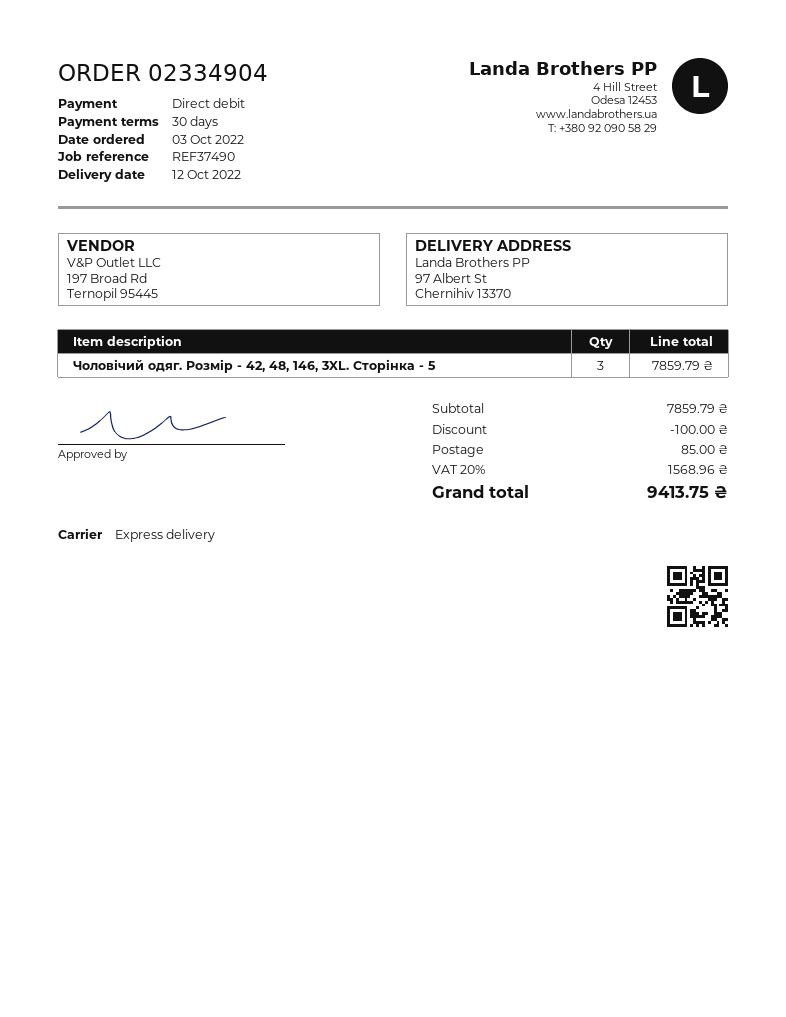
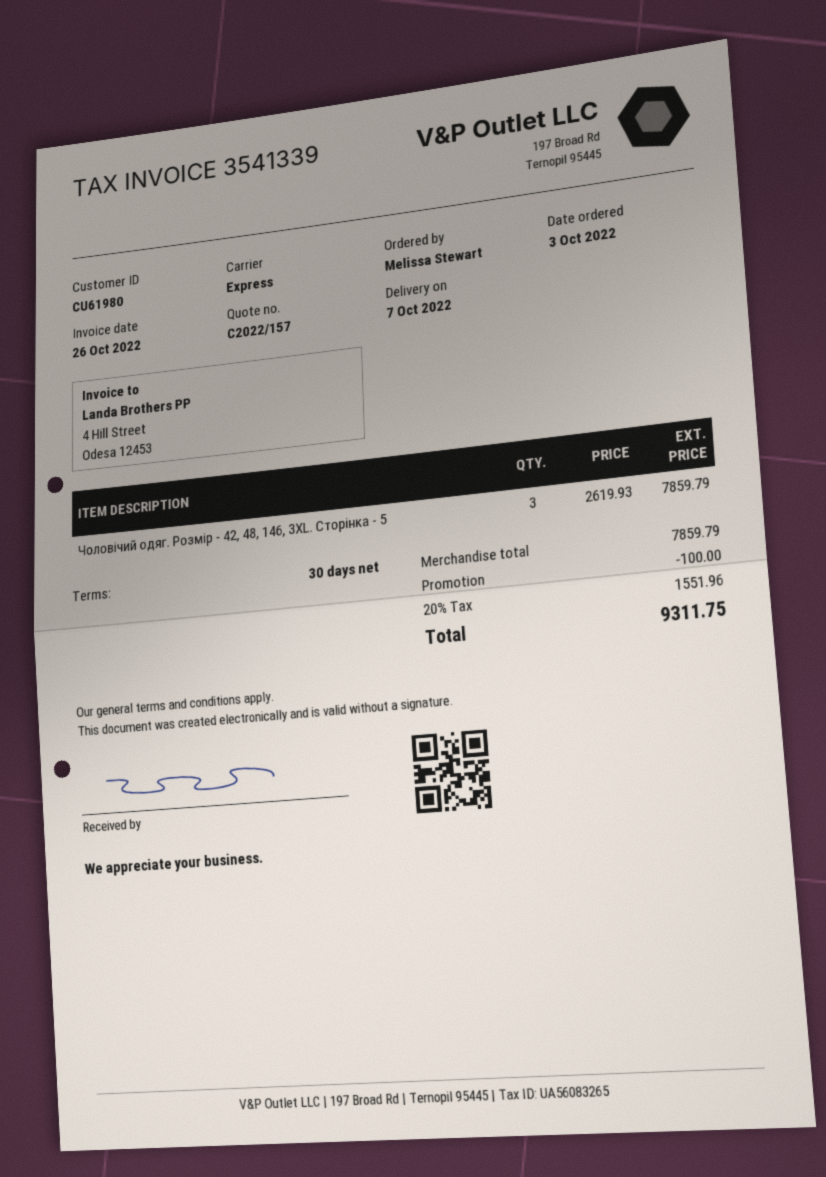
delivery date: 2022-10-12 -> 2022-10-07
shipping: 85.00 -> none
tax: 20% = 1568.96 -> 20% = 1551.96
total: 9413.75 -> 9311.75

